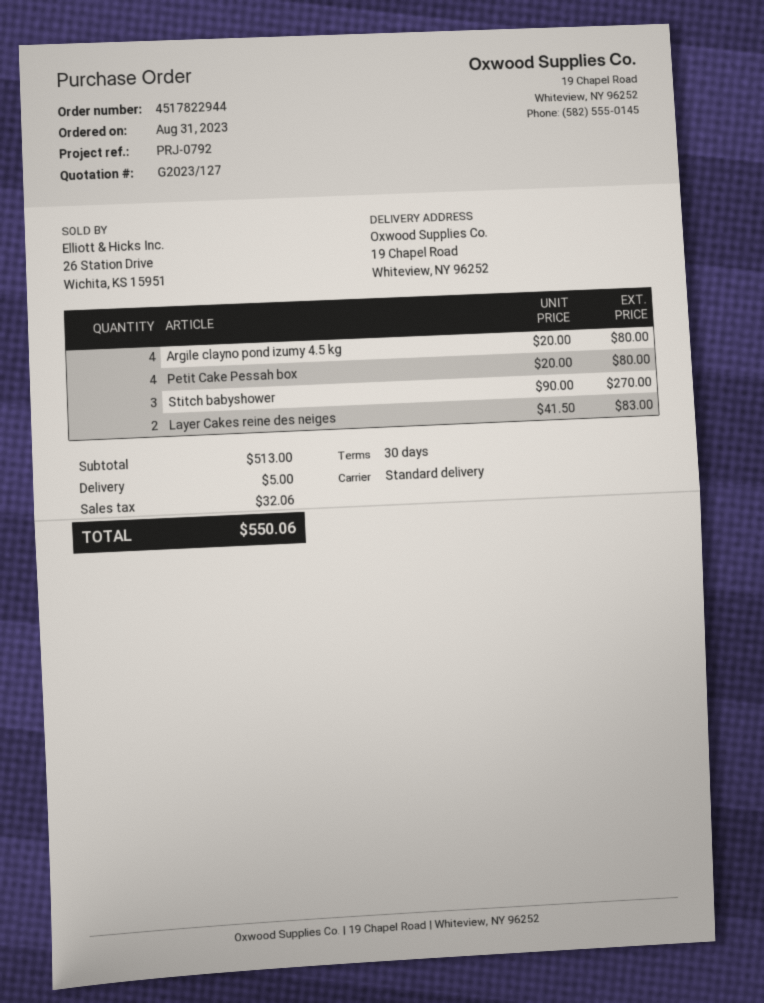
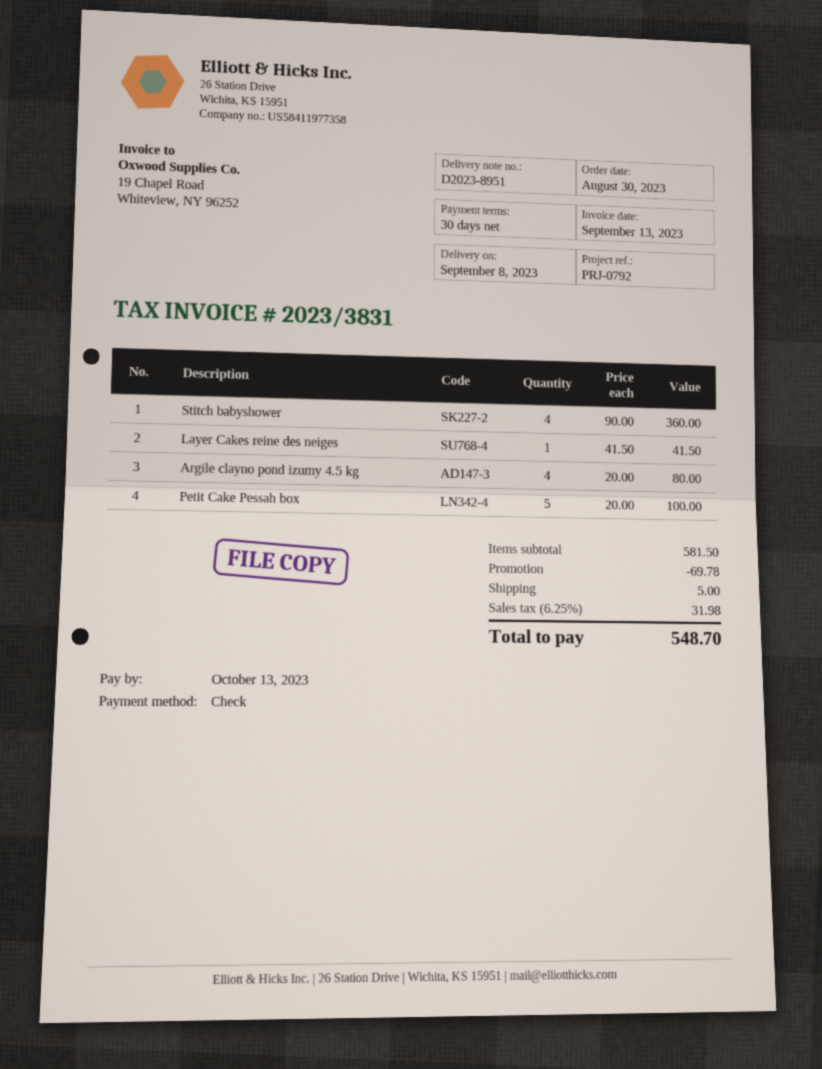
order date: 2023-08-31 -> 2023-08-30
Petit Cake Pessah box: 4 x 20.00 = 80.00 -> 5 x 20.00 = 100.00
Stitch babyshower: 3 x 90.00 = 270.00 -> 4 x 90.00 = 360.00
Layer Cakes reine des neiges: 2 x 41.50 = 83.00 -> 1 x 41.50 = 41.50
subtotal: 513.00 -> 581.50
discount: none -> 69.78
tax: 32.06 -> 31.98
total: 550.06 -> 548.70

